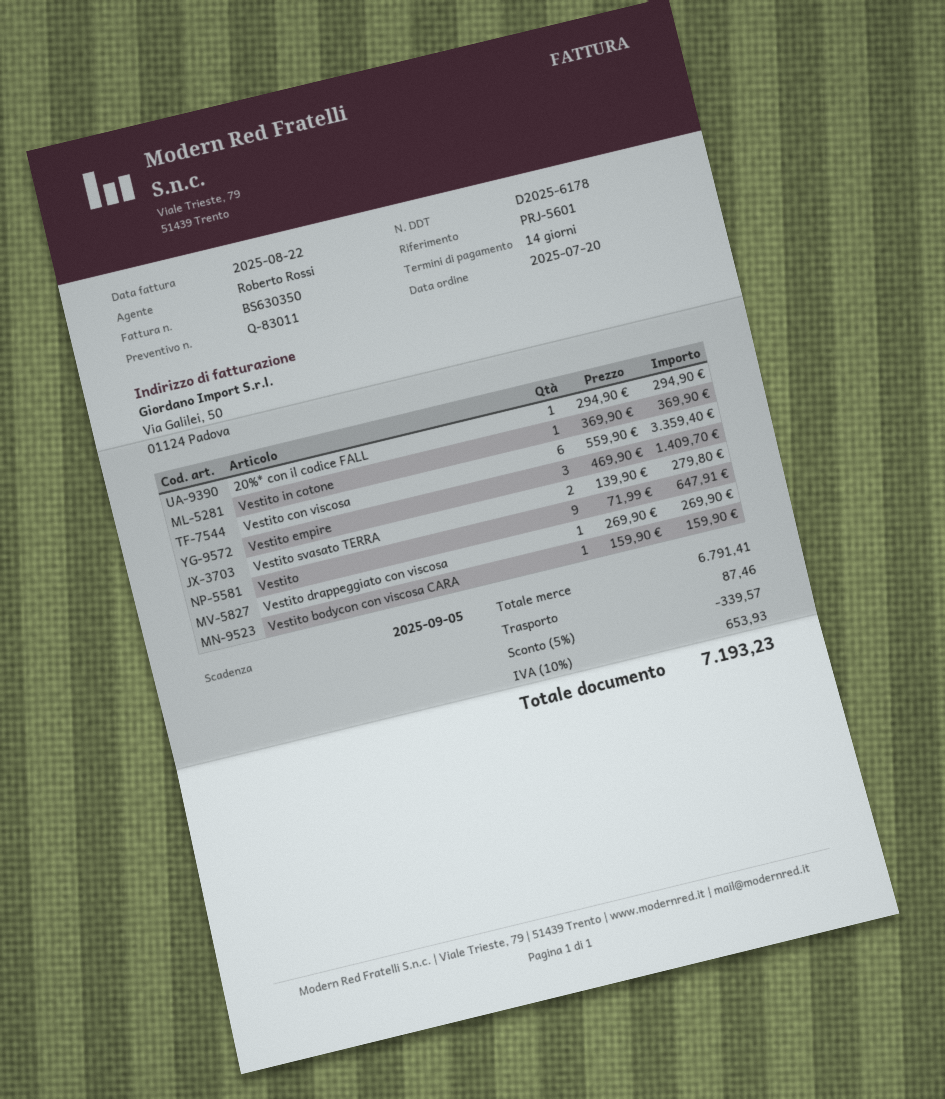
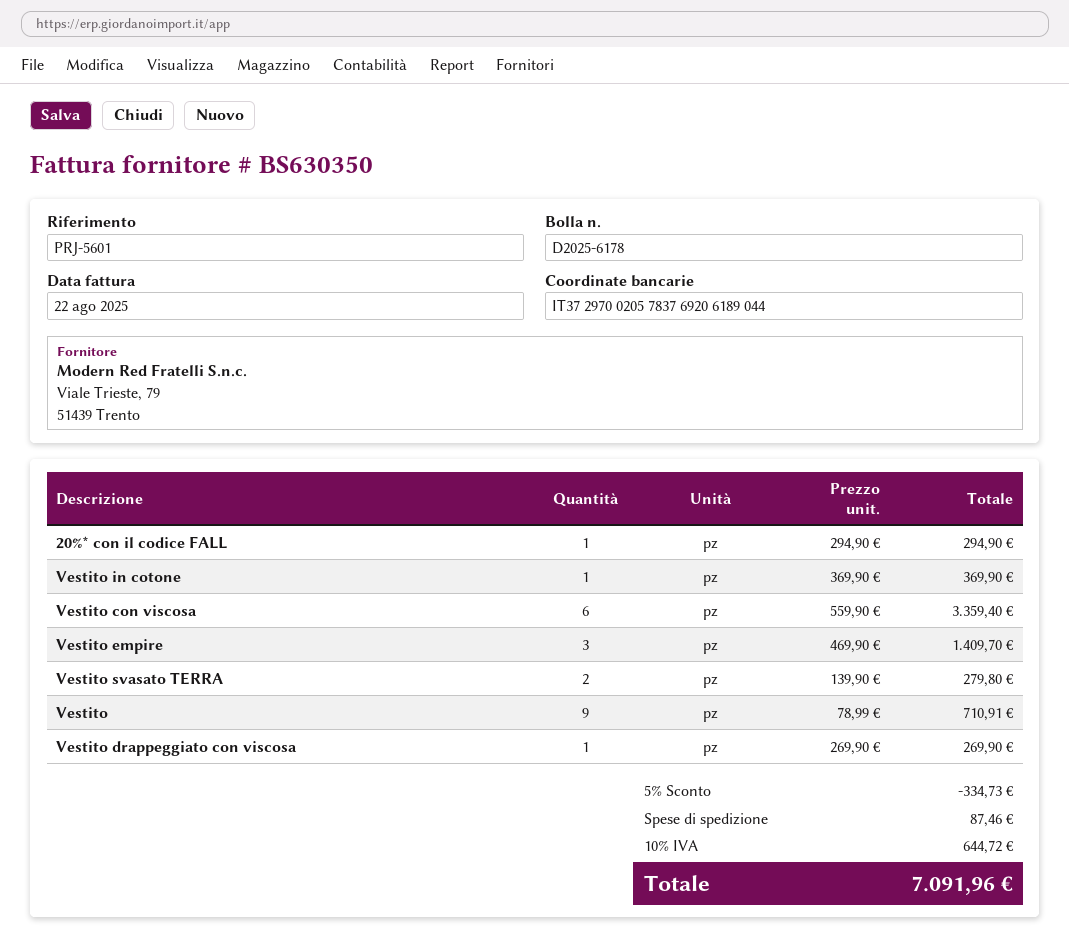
Vestito: 9 x 71.99 = 647.91 -> 9 x 78.99 = 710.91
Vestito bodycon con viscosa CARA: 1 x 159.90 = 159.90 -> none
discount: 5% = 339.57 -> 5% = 334.73
tax: 10% = 653.93 -> 10% = 644.72
total: 7193.23 -> 7091.96

